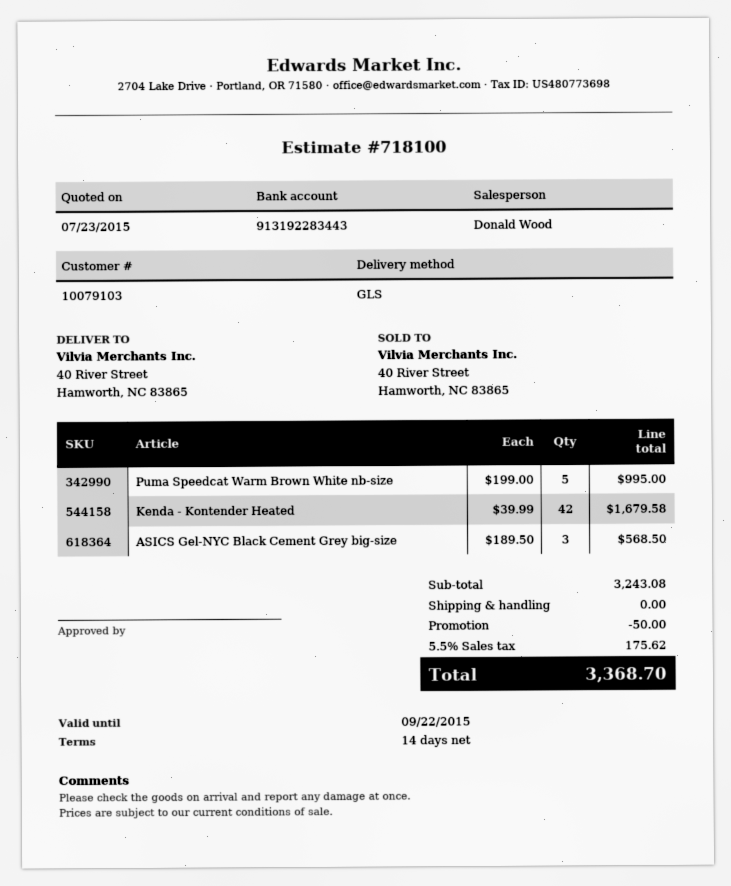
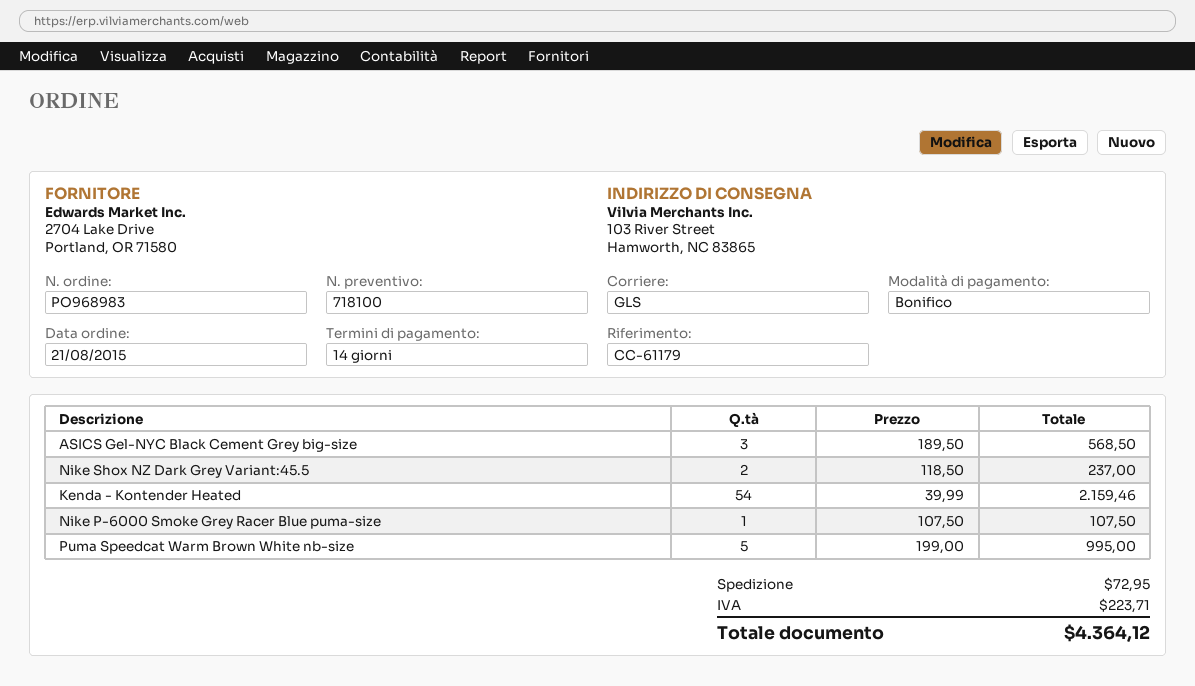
ship to: 40 River Street, Hamworth, NC 83865 -> 103 River Street, Hamworth, NC 83865
Kenda - Kontender Heated: 42 x 39.99 = 1679.58 -> 54 x 39.99 = 2159.46
Nike Shox NZ Dark Grey Variant:45.5: none -> 2 x 118.50 = 237.00
Nike P-6000 Smoke Grey Racer Blue puma-size: none -> 1 x 107.50 = 107.50
discount: 50.00 -> none
shipping: 0.00 -> 72.95
tax: 175.62 -> 223.71
total: 3368.70 -> 4364.12

